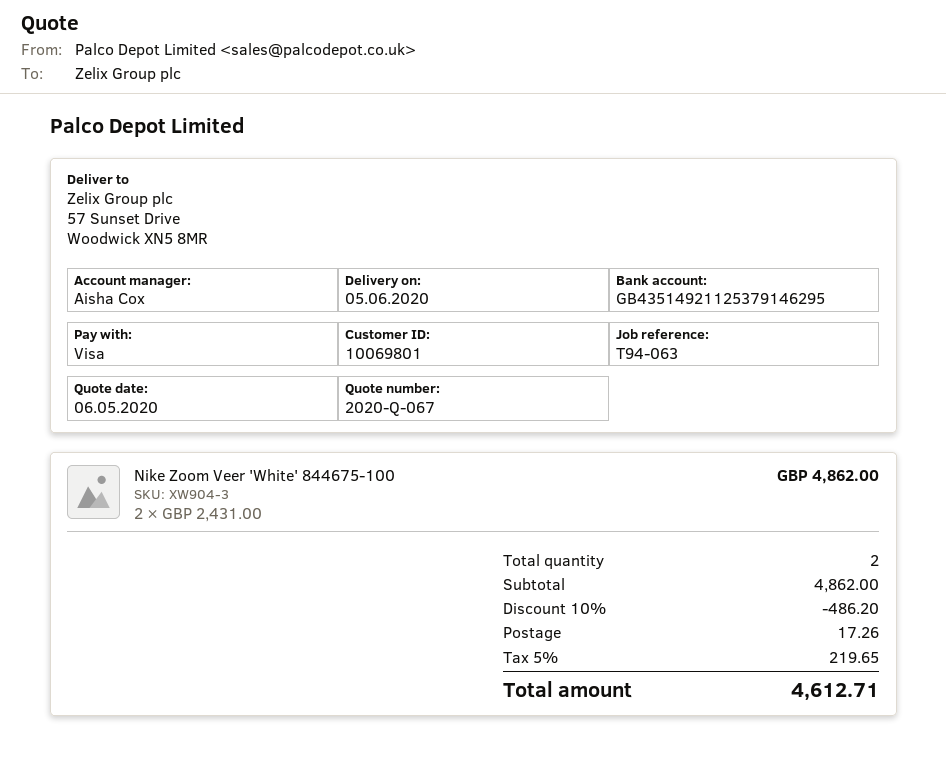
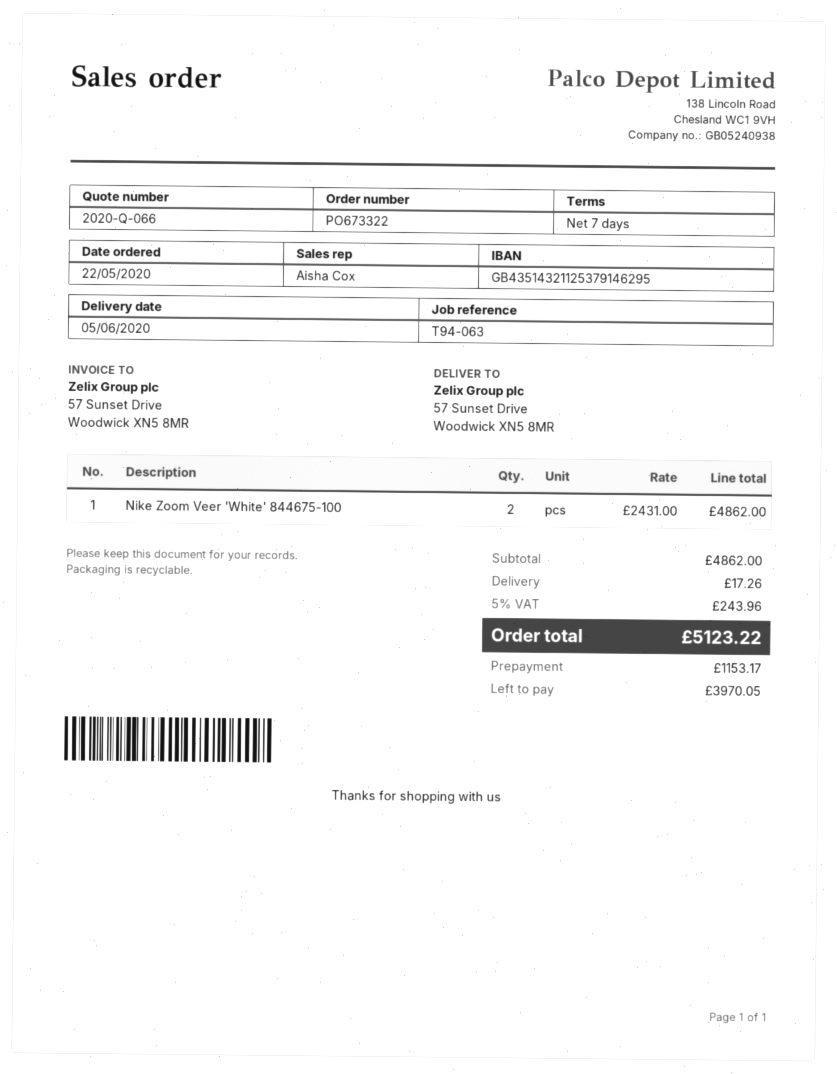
quote number: 2020-Q-067 -> 2020-Q-066
bank account: GB43514921125379146295 -> GB43514321125379146295
discount: 10% = 486.20 -> none
tax: 5% = 219.65 -> 5% = 243.96
total: 4612.71 -> 5123.22

